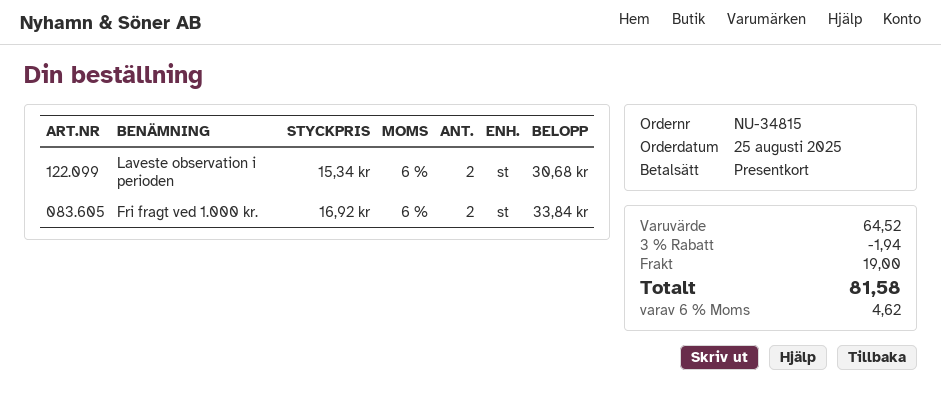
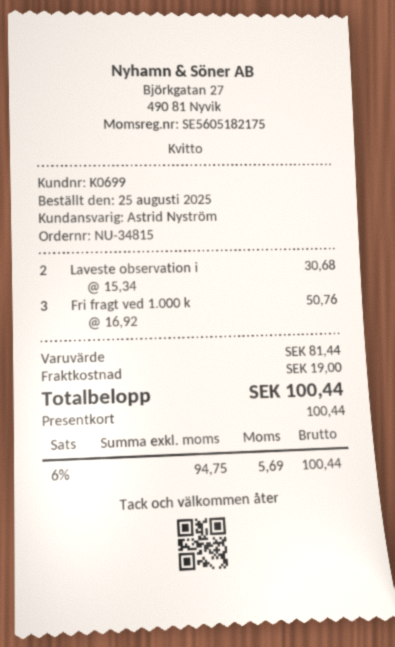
Fri fragt ved 1.000 kr.: 2 x 16.92 = 33.84 -> 3 x 16.92 = 50.76
subtotal: 64.52 -> 81.44
discount: 3% = 1.94 -> none
tax: 6% = 4.62 -> 6% = 5.69
total: 81.58 -> 100.44

